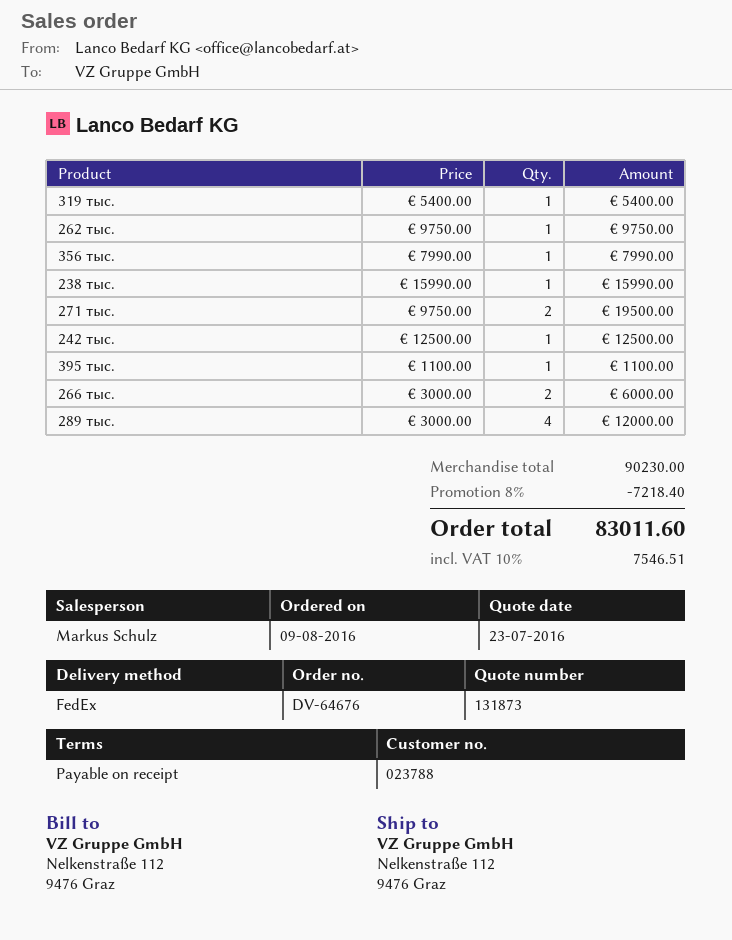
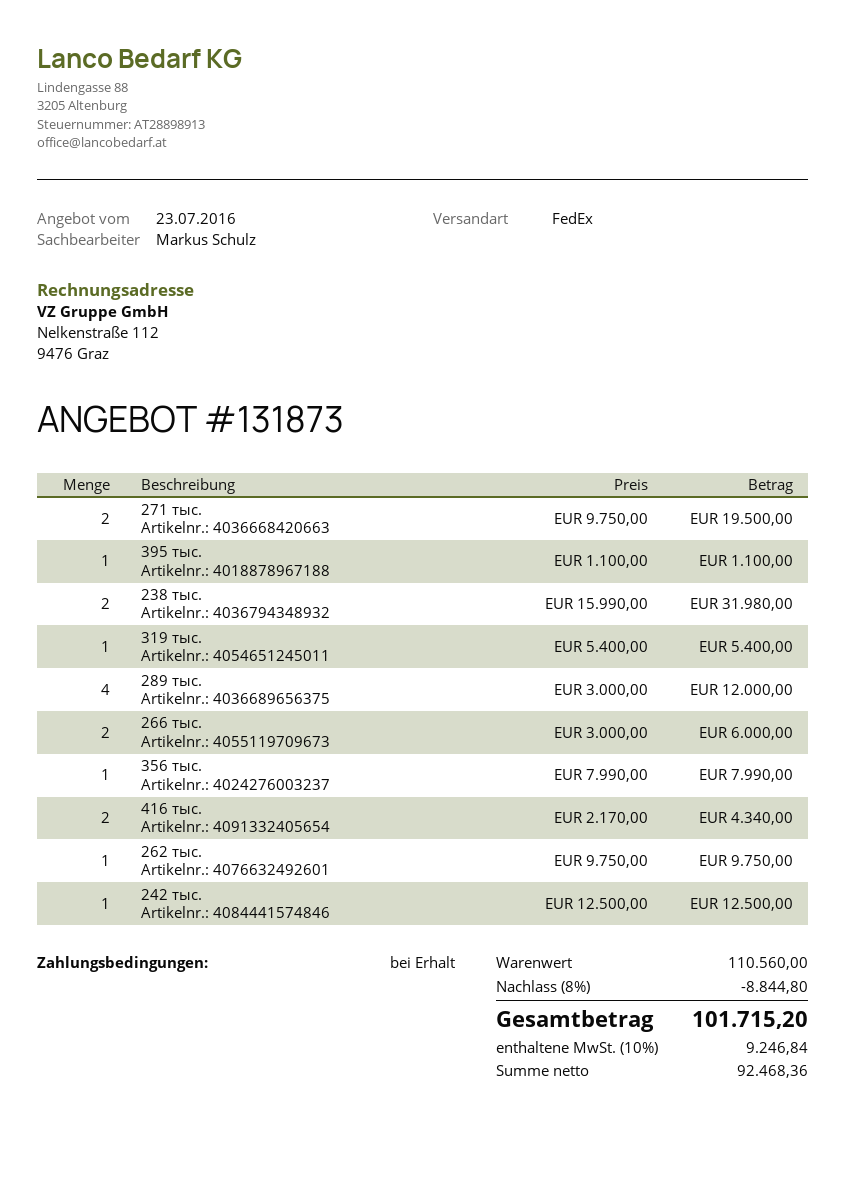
238 тыс.: 1 x 15990.00 = 15990.00 -> 2 x 15990.00 = 31980.00
416 тыс.: none -> 2 x 2170.00 = 4340.00
subtotal: 90230.00 -> 110560.00
discount: 8% = 7218.40 -> 8% = 8844.80
tax: 10% = 7546.51 -> 10% = 9246.84
total: 83011.60 -> 101715.20

